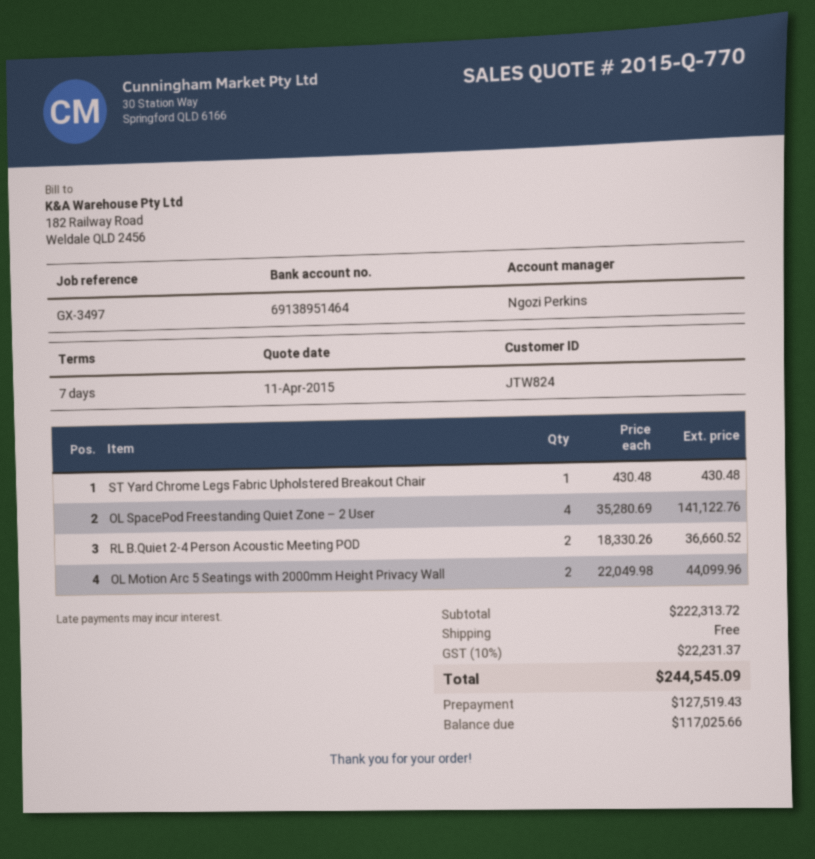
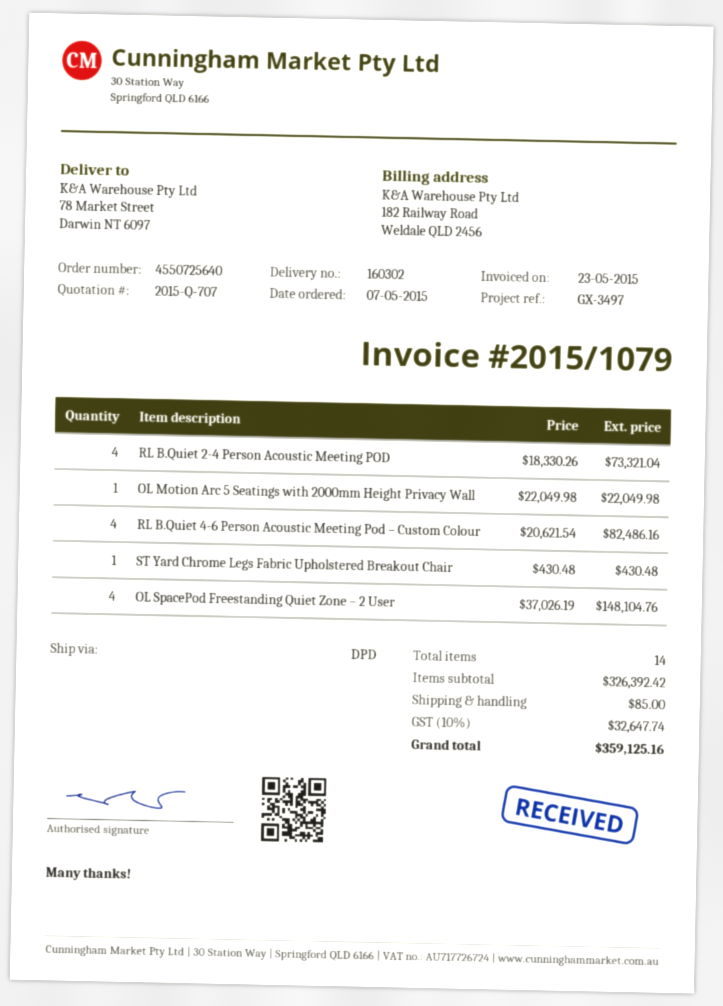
quote number: 2015-Q-770 -> 2015-Q-707
OL SpacePod Freestanding Quiet Zone – 2 User: 4 x 35280.69 = 141122.76 -> 4 x 37026.19 = 148104.76
RL B.Quiet 2-4 Person Acoustic Meeting POD: 2 x 18330.26 = 36660.52 -> 4 x 18330.26 = 73321.04
OL Motion Arc 5 Seatings with 2000mm Height Privacy Wall: 2 x 22049.98 = 44099.96 -> 1 x 22049.98 = 22049.98
RL B.Quiet 4-6 Person Acoustic Meeting Pod – Custom Colour: none -> 4 x 20621.54 = 82486.16
subtotal: 222313.72 -> 326392.42
shipping: 0.00 -> 85.00
tax: 10% = 22231.37 -> 10% = 32647.74
total: 244545.09 -> 359125.16

